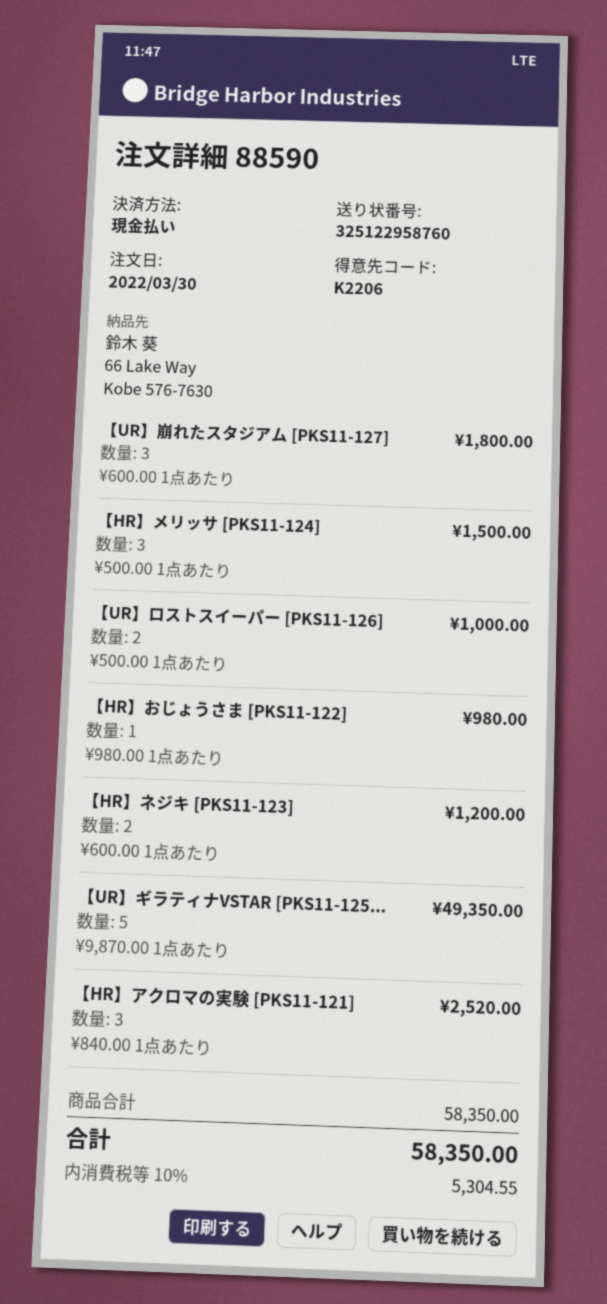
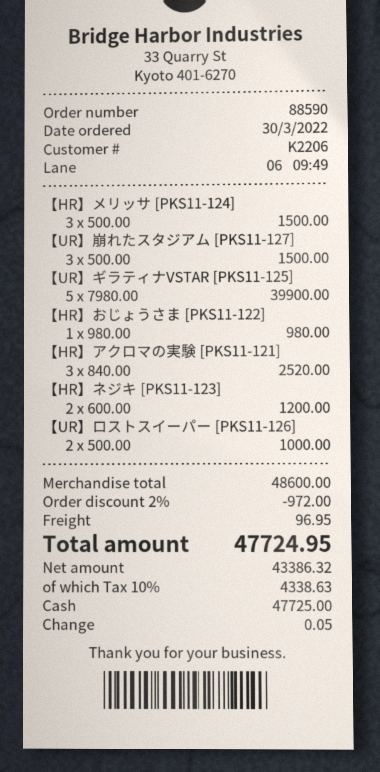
【UR】崩れたスタジアム [PKS11-127]: 3 x 600.00 = 1800.00 -> 3 x 500.00 = 1500.00
【UR】ギラティナVSTAR [PKS11-125...: 5 x 9870.00 = 49350.00 -> 5 x 7980.00 = 39900.00
subtotal: 58350.00 -> 48600.00
discount: none -> 2% = 972.00
shipping: none -> 96.95
tax: 10% = 5304.55 -> 10% = 4338.63
total: 58350.00 -> 47724.95

